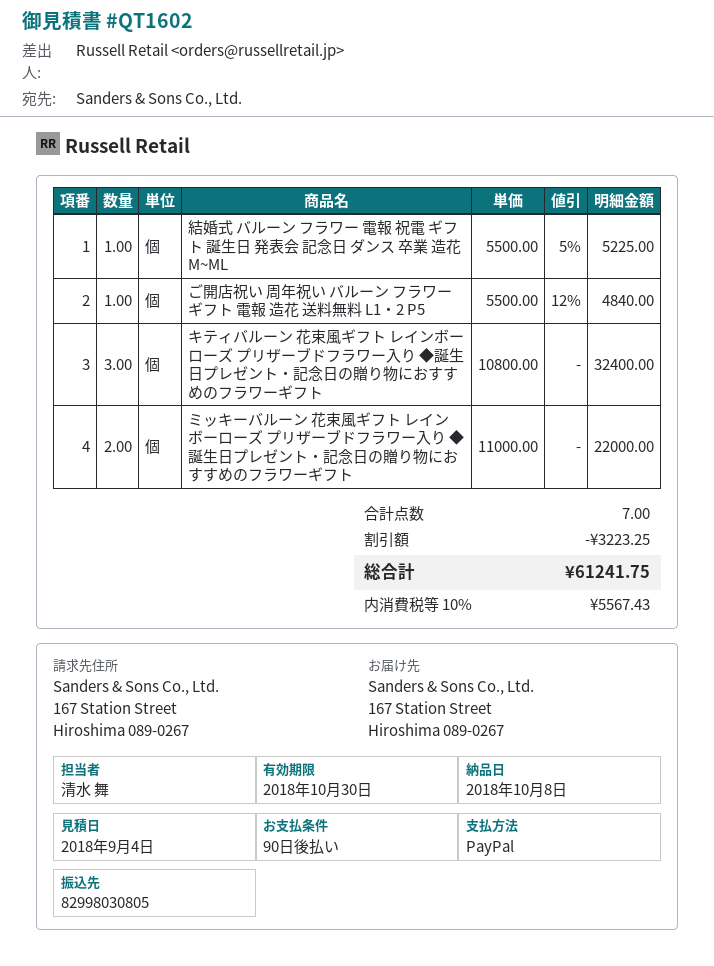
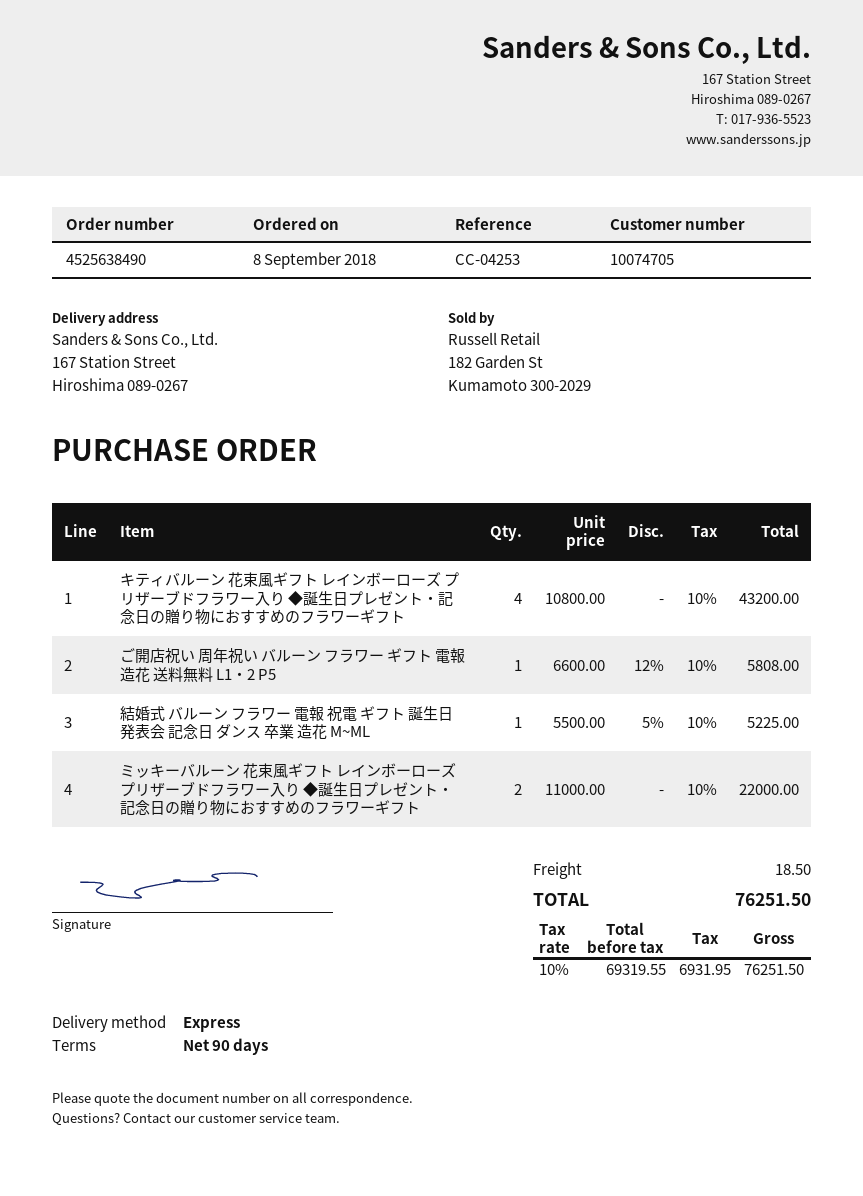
ご開店祝い 周年祝い バルーン フラワー ギフト 電報 造花 送料無料 L1・2 P5: 1 x 5500.00 - 12% = 4840.00 -> 1 x 6600.00 - 12% = 5808.00
キティバルーン 花束風ギフト レインボーローズ プリザーブドフラワー入り ◆誕生日プレゼント・記念日の贈り物におすすめのフラワーギフト: 3 x 10800.00 = 32400.00 -> 4 x 10800.00 = 43200.00
discount: 3223.25 -> none
shipping: none -> 18.50
tax: 10% = 5567.43 -> 10% = 6931.95
total: 61241.75 -> 76251.50

